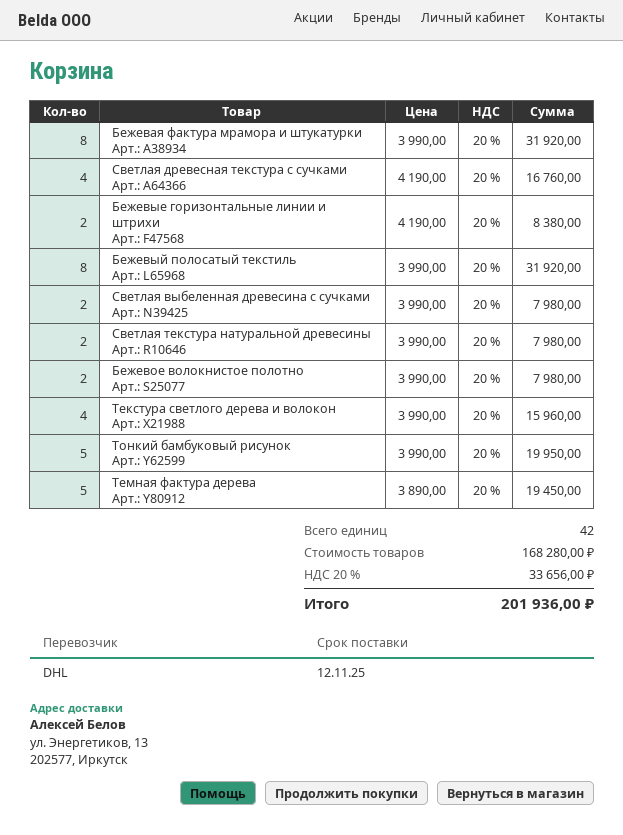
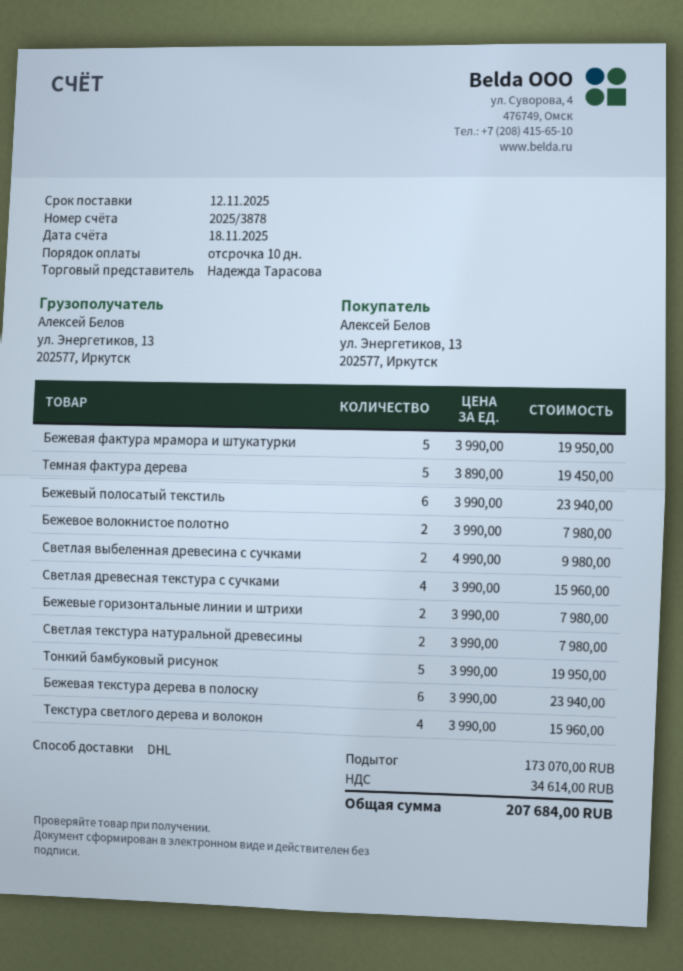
Бежевая фактура мрамора и штукатурки: 8 x 3990.00 = 31920.00 -> 5 x 3990.00 = 19950.00
Светлая древесная текстура с сучками: 4 x 4190.00 = 16760.00 -> 4 x 3990.00 = 15960.00
Бежевые горизонтальные линии и штрихи: 2 x 4190.00 = 8380.00 -> 2 x 3990.00 = 7980.00
Бежевый полосатый текстиль: 8 x 3990.00 = 31920.00 -> 6 x 3990.00 = 23940.00
Светлая выбеленная древесина с сучками: 2 x 3990.00 = 7980.00 -> 2 x 4990.00 = 9980.00
Бежевая текстура дерева в полоску: none -> 6 x 3990.00 = 23940.00
subtotal: 168280.00 -> 173070.00
tax: 33656.00 -> 34614.00
total: 201936.00 -> 207684.00

